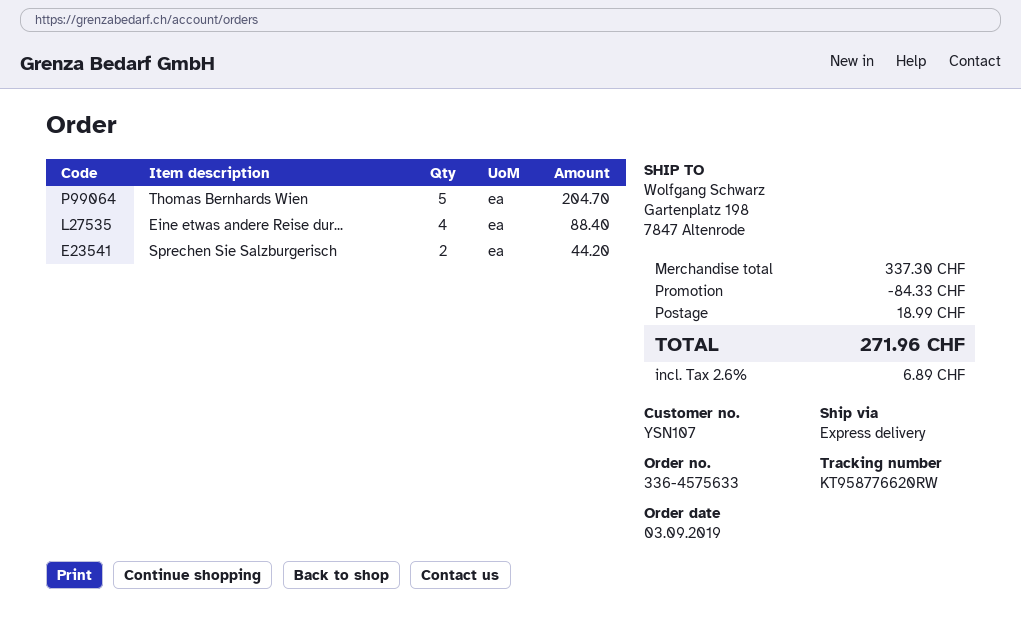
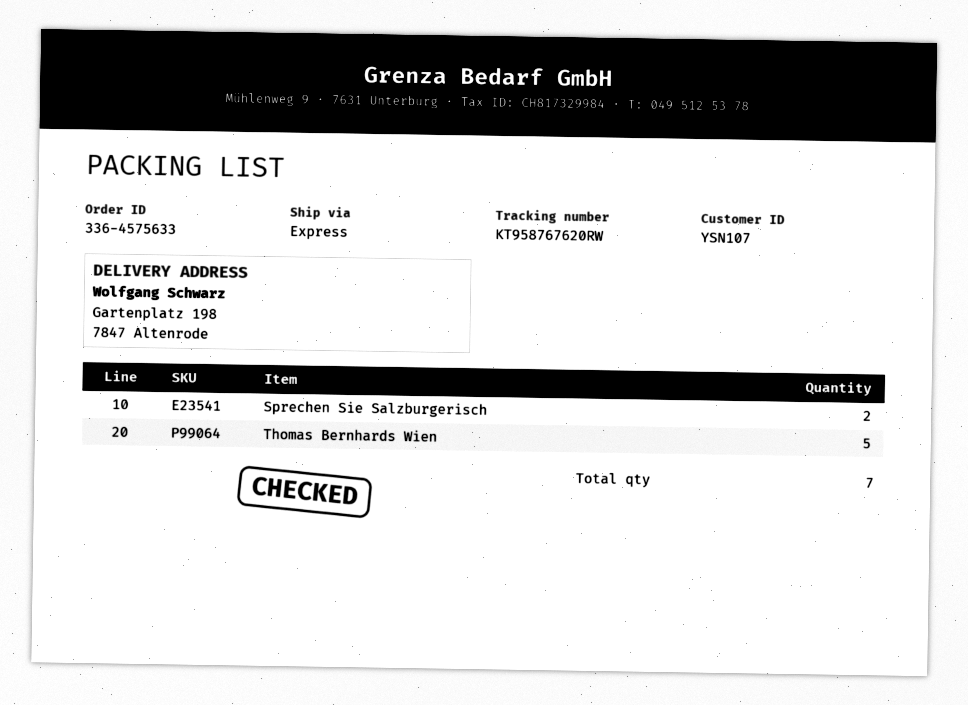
tracking number: KT958776620RW -> KT958767620RW
Eine etwas andere Reise dur...: 4 -> none

